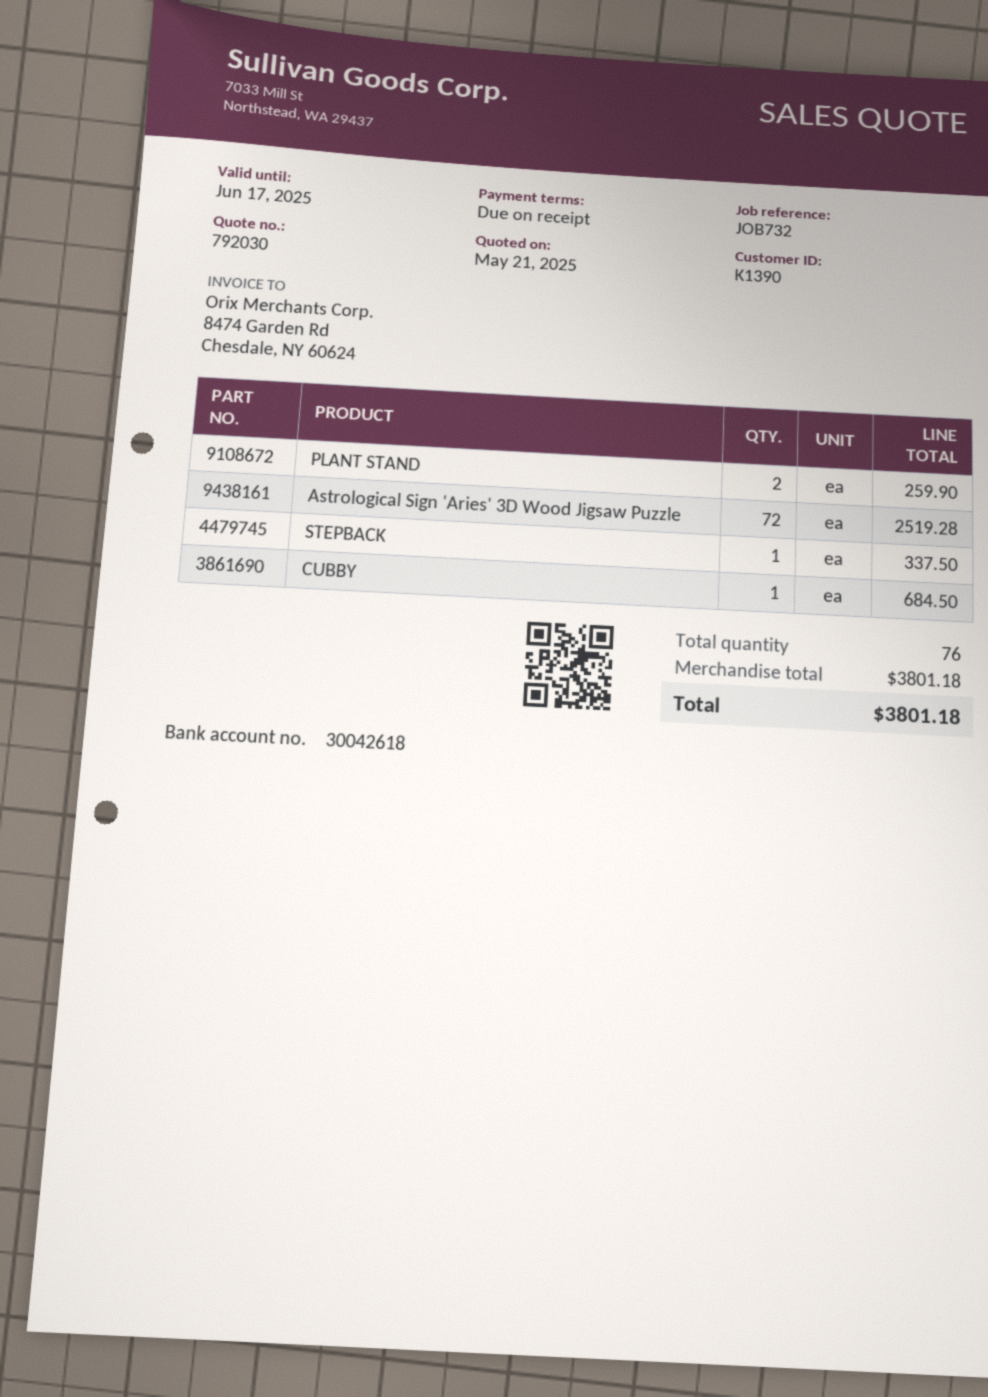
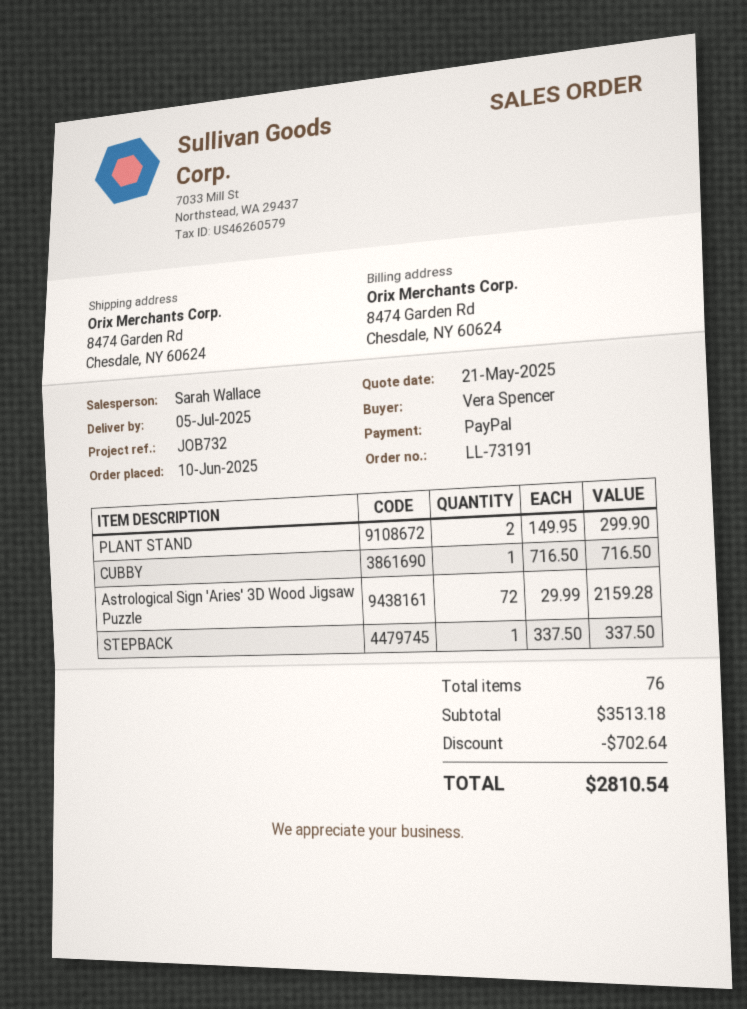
PLANT STAND: 2 for 259.90 -> 2 for 299.90
Astrological Sign 'Aries' 3D Wood Jigsaw Puzzle: 72 for 2519.28 -> 72 for 2159.28
CUBBY: 1 for 684.50 -> 1 for 716.50
subtotal: 3801.18 -> 3513.18
discount: none -> 702.64
total: 3801.18 -> 2810.54

